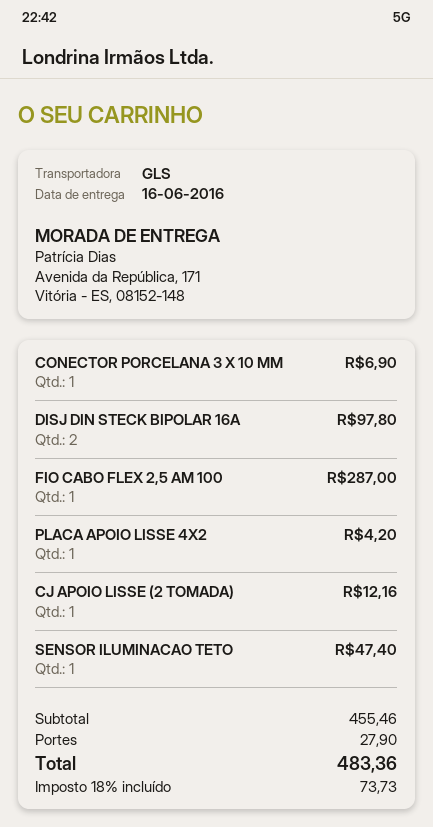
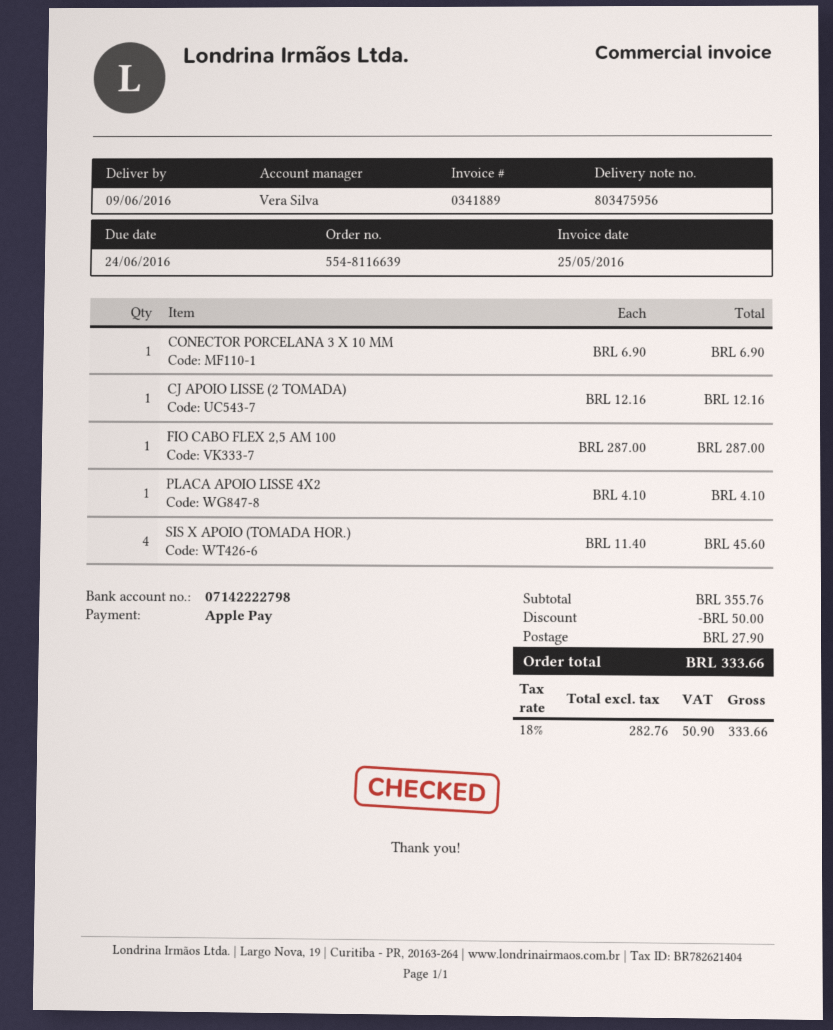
delivery date: 2016-06-16 -> 2016-06-09
DISJ DIN STECK BIPOLAR 16A: 2 for 97.80 -> none
PLACA APOIO LISSE 4X2: 1 for 4.20 -> 1 for 4.10
SENSOR ILUMINACAO TETO: 1 for 47.40 -> none
SIS X APOIO (TOMADA HOR.): none -> 4 for 45.60
subtotal: 455.46 -> 355.76
discount: none -> 50.00
tax: 18% = 73.73 -> 18% = 50.90
total: 483.36 -> 333.66

